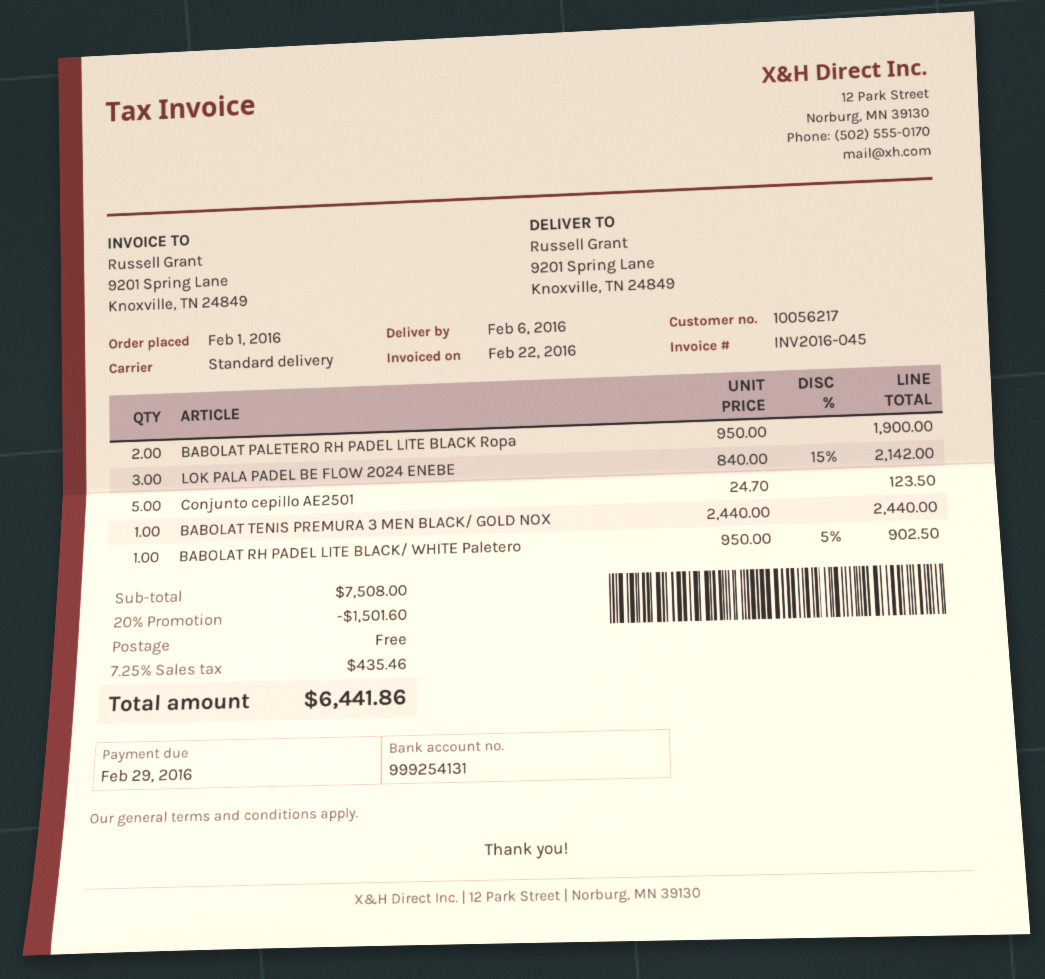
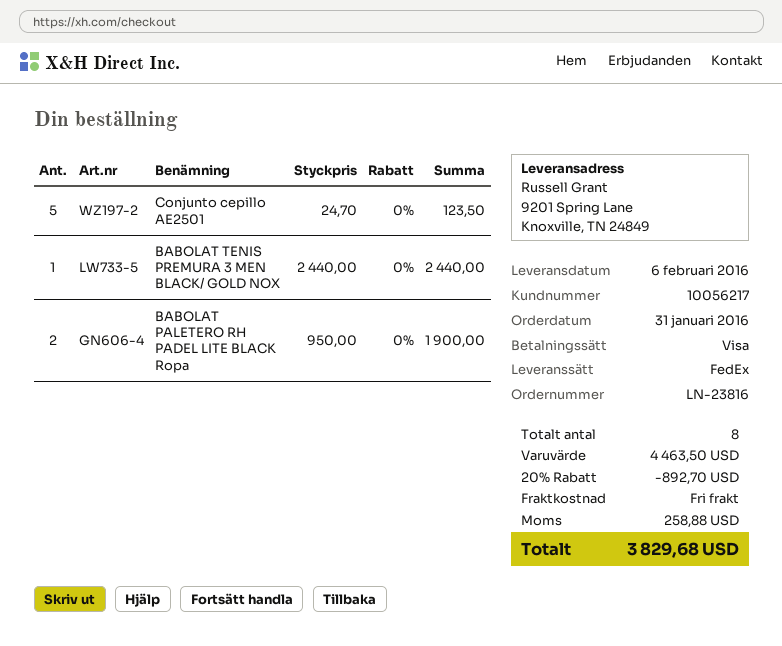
order date: 2016-02-01 -> 2016-01-31
shipping method: standard -> FedEx
LOK PALA PADEL BE FLOW 2024 ENEBE: 3 x 840.00 - 15% = 2142.00 -> none
BABOLAT RH PADEL LITE BLACK/ WHITE Paletero: 1 x 950.00 - 5% = 902.50 -> none
subtotal: 7508.00 -> 4463.50
discount: 20% = 1501.60 -> 20% = 892.70
tax: 435.46 -> 258.88
total: 6441.86 -> 3829.68

